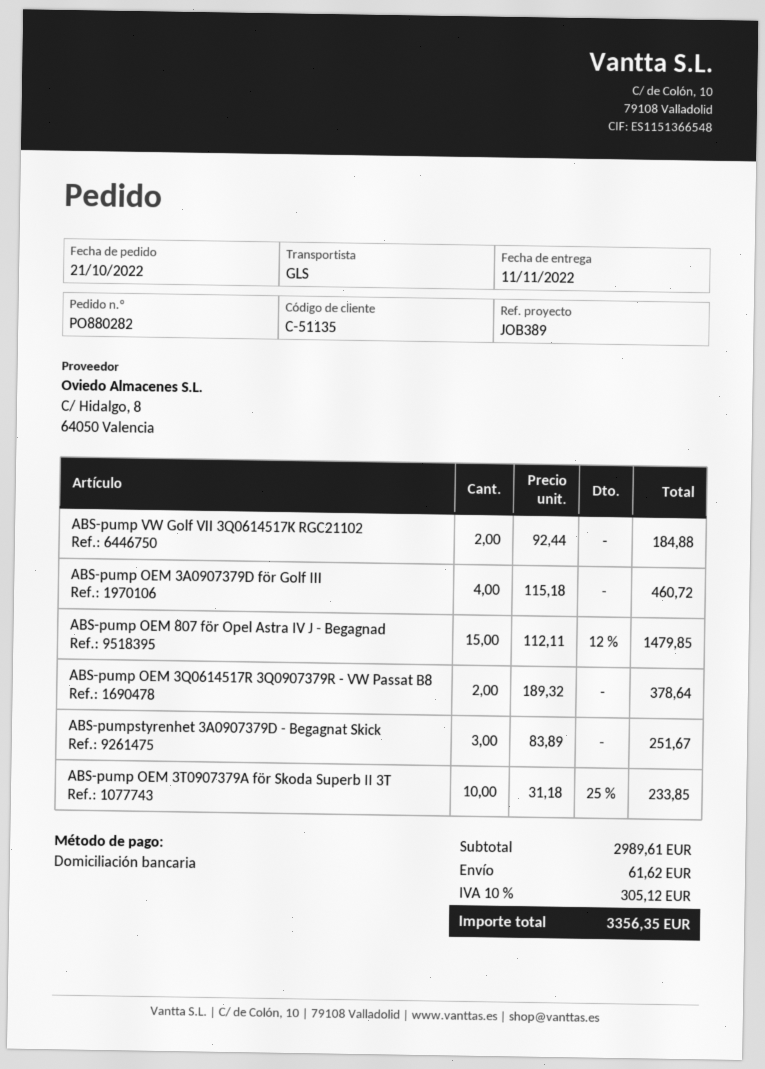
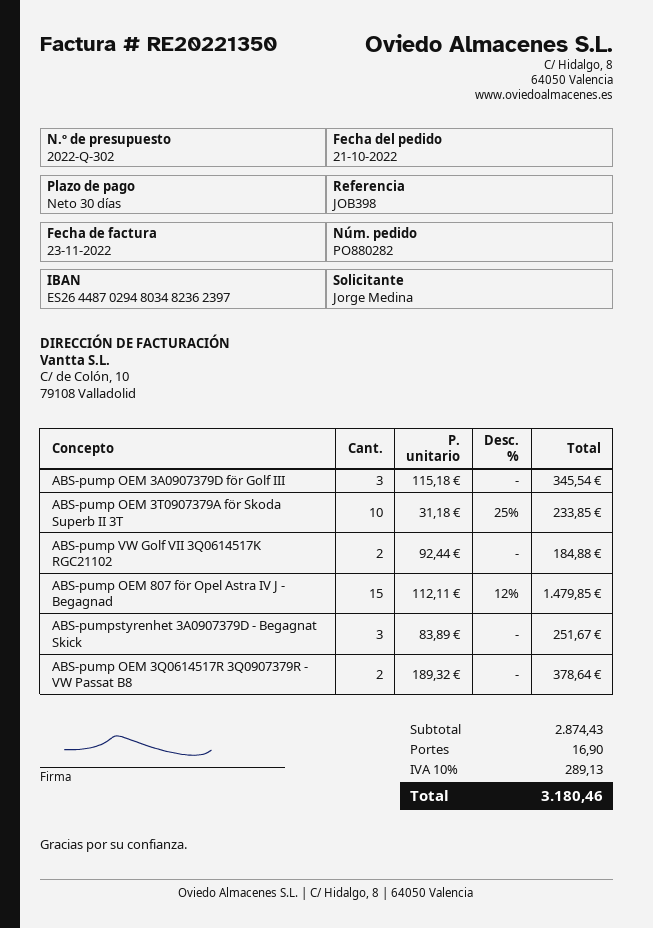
reference: JOB389 -> JOB398
ABS-pump OEM 3A0907379D för Golf III: 4 x 115.18 = 460.72 -> 3 x 115.18 = 345.54
subtotal: 2989.61 -> 2874.43
shipping: 61.62 -> 16.90
tax: 10% = 305.12 -> 10% = 289.13
total: 3356.35 -> 3180.46

